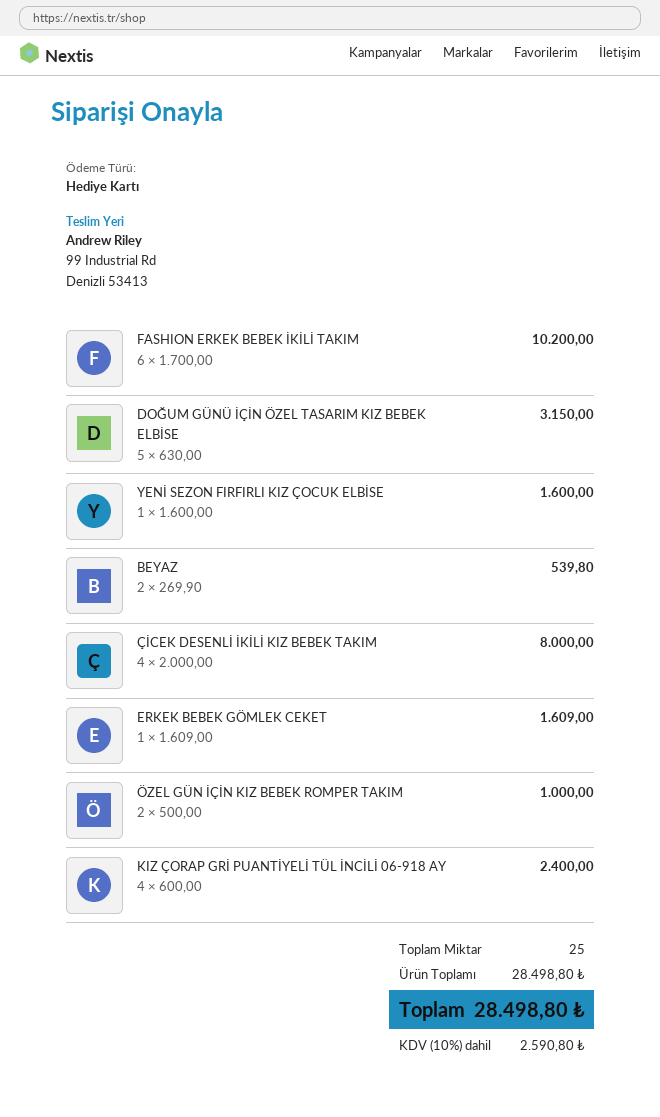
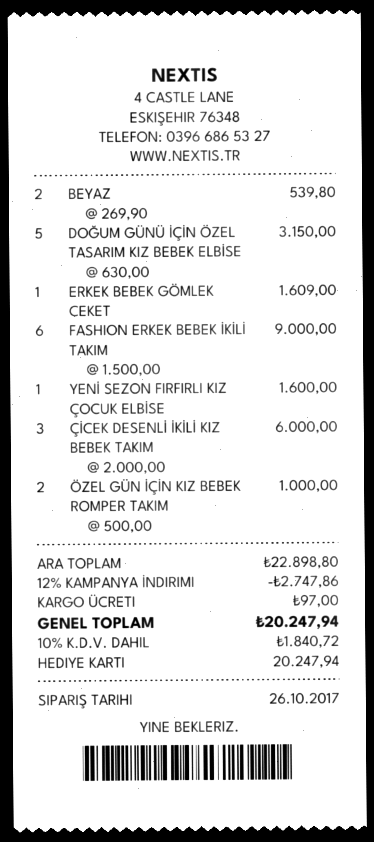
FASHION ERKEK BEBEK İKİLİ TAKIM: 6 x 1700.00 = 10200.00 -> 6 x 1500.00 = 9000.00
ÇİCEK DESENLİ İKİLİ KIZ BEBEK TAKIM: 4 x 2000.00 = 8000.00 -> 3 x 2000.00 = 6000.00
KIZ ÇORAP GRİ PUANTİYELİ TÜL İNCİLİ 06-918 AY: 4 x 600.00 = 2400.00 -> none
subtotal: 28498.80 -> 22898.80
discount: none -> 12% = 2747.86
shipping: none -> 97.00
tax: 10% = 2590.80 -> 10% = 1840.72
total: 28498.80 -> 20247.94

